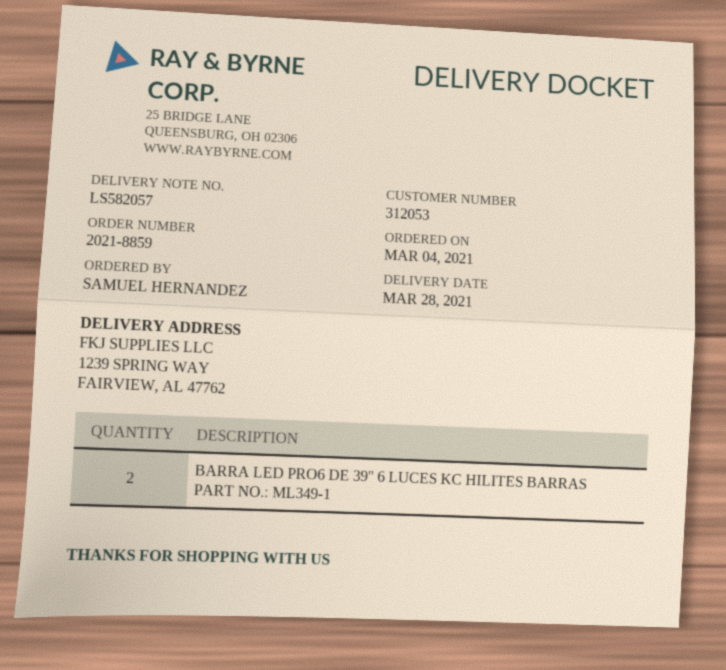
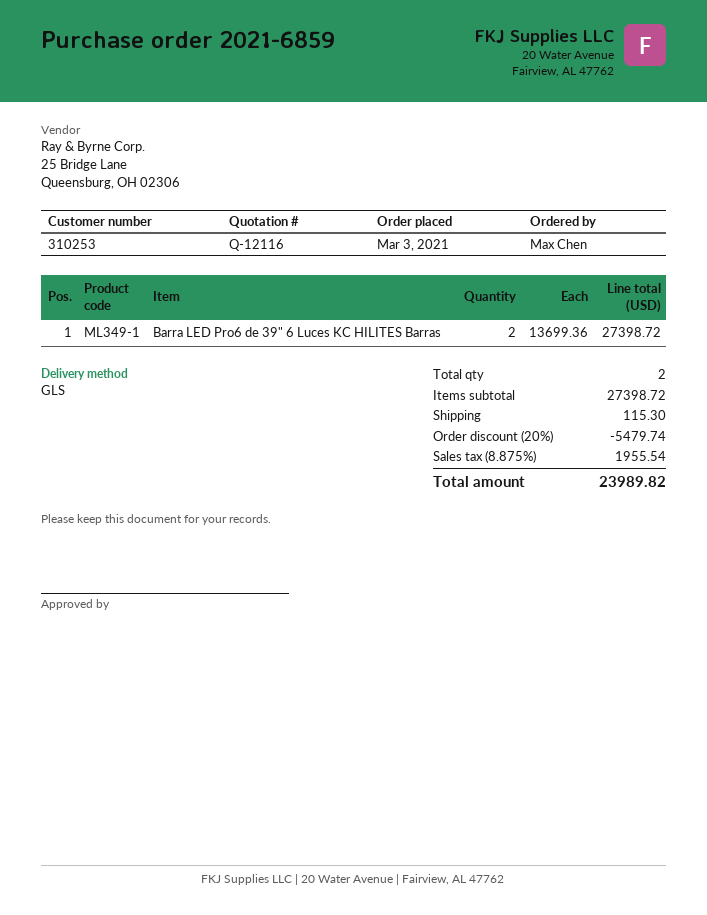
order number: 2021-8859 -> 2021-6859
order date: 2021-03-04 -> 2021-03-03
customer number: 312053 -> 310253
ordered by: SAMUEL HERNANDEZ -> Max Chen

